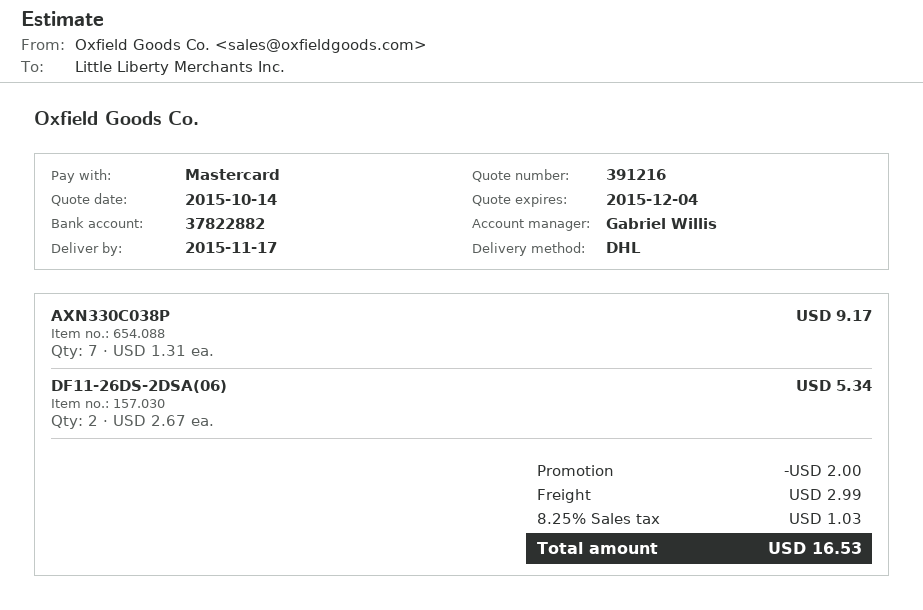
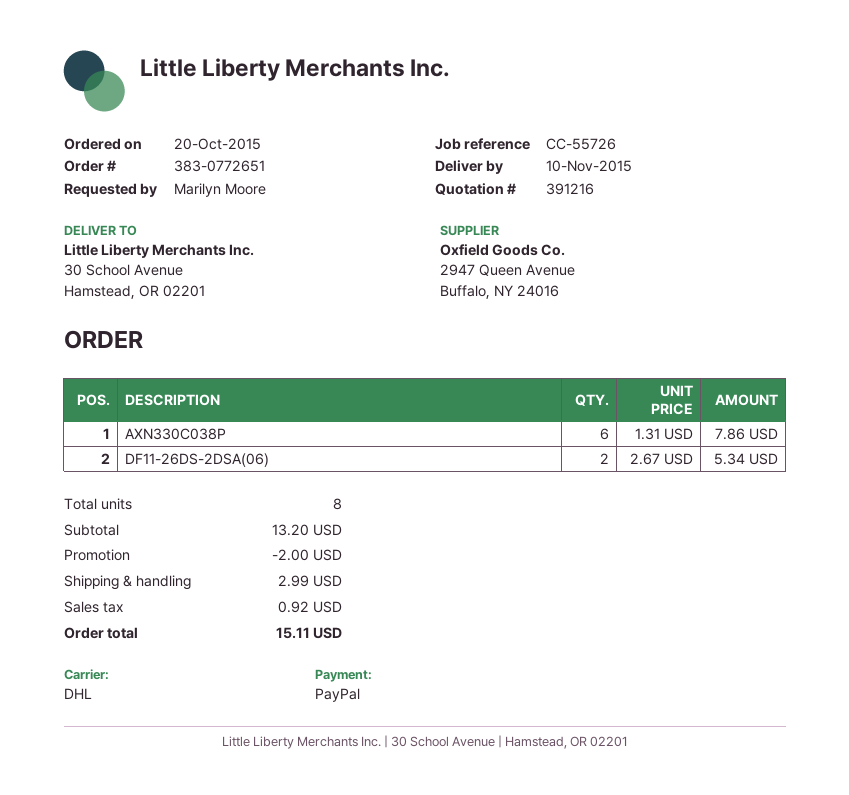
delivery date: 2015-11-17 -> 2015-11-10
payment method: Mastercard -> PayPal
AXN330C038P: 7 x 1.31 = 9.17 -> 6 x 1.31 = 7.86
tax: 1.03 -> 0.92
total: 16.53 -> 15.11

